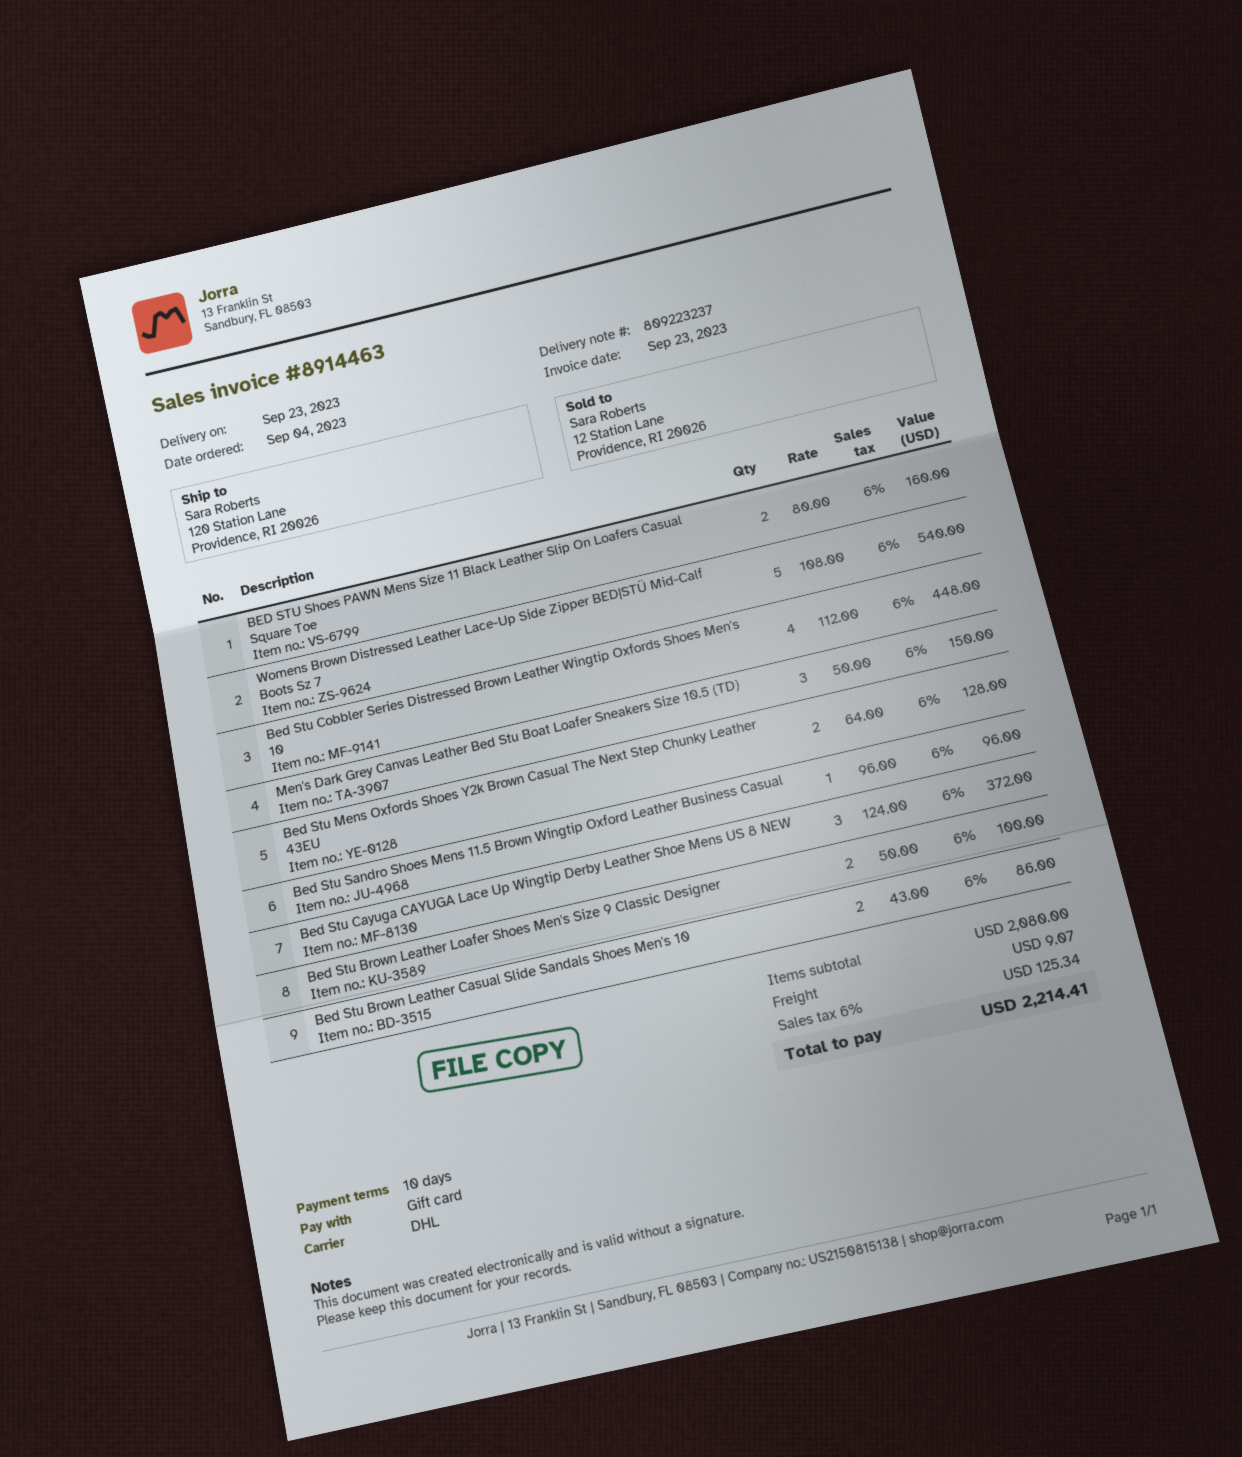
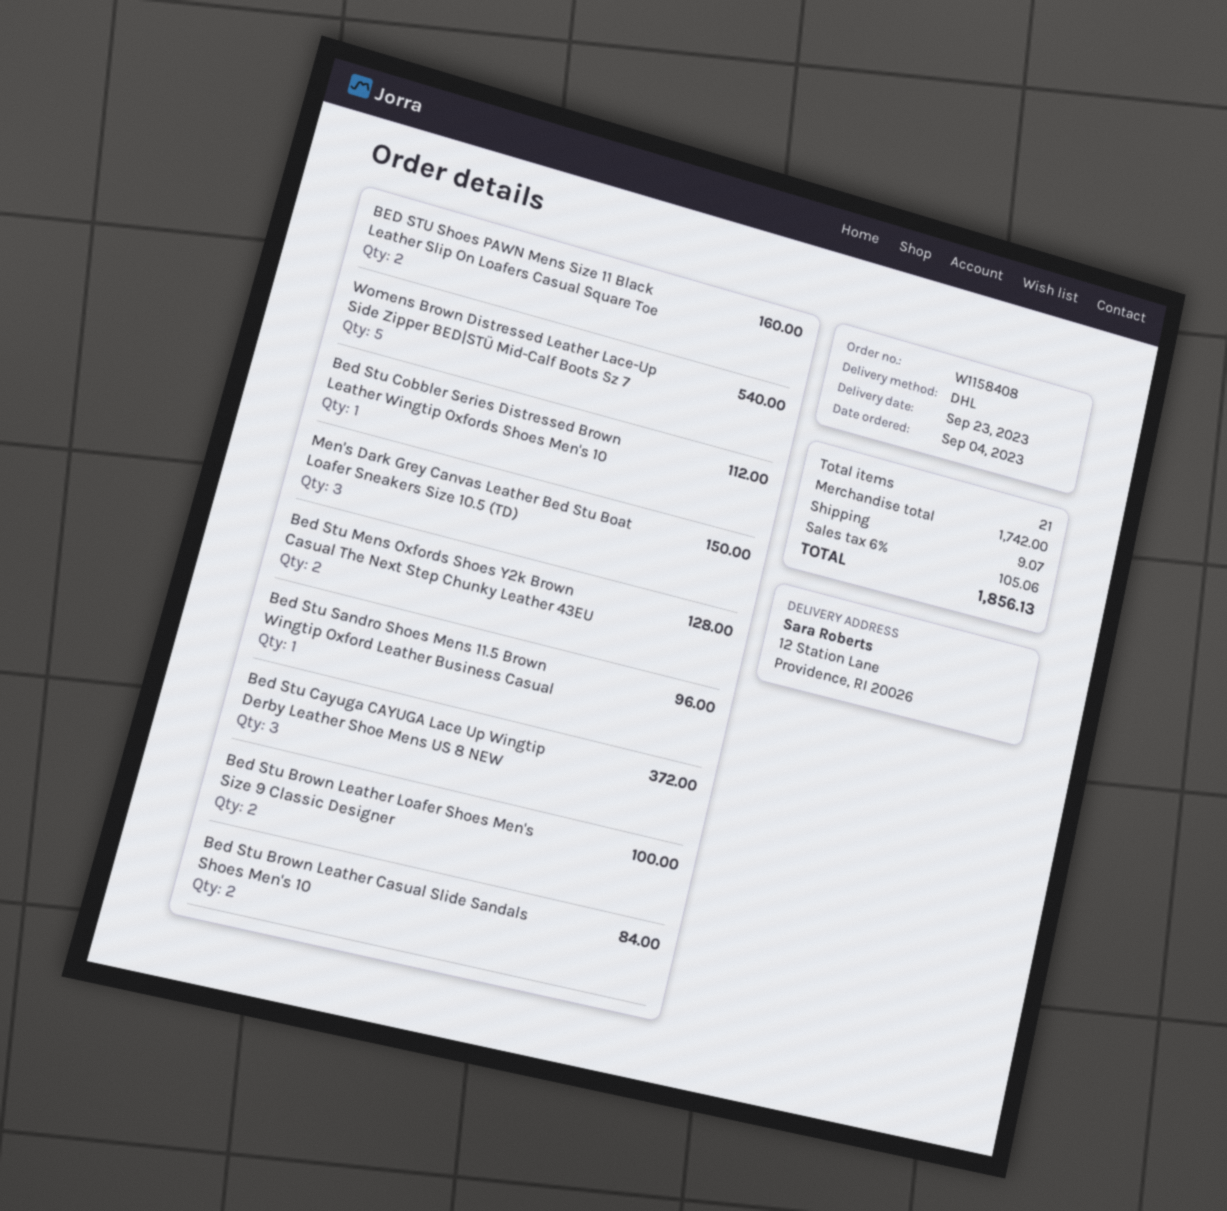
ship to: 120 Station Lane, Providence, RI 20026 -> 12 Station Lane, Providence, RI 20026
Bed Stu Cobbler Series Distressed Brown Leather Wingtip Oxfords Shoes Men's 10: 4 for 448.00 -> 1 for 112.00
Bed Stu Brown Leather Casual Slide Sandals Shoes Men's 10: 2 for 86.00 -> 2 for 84.00
subtotal: 2080.00 -> 1742.00
tax: 6% = 125.34 -> 6% = 105.06
total: 2214.41 -> 1856.13

